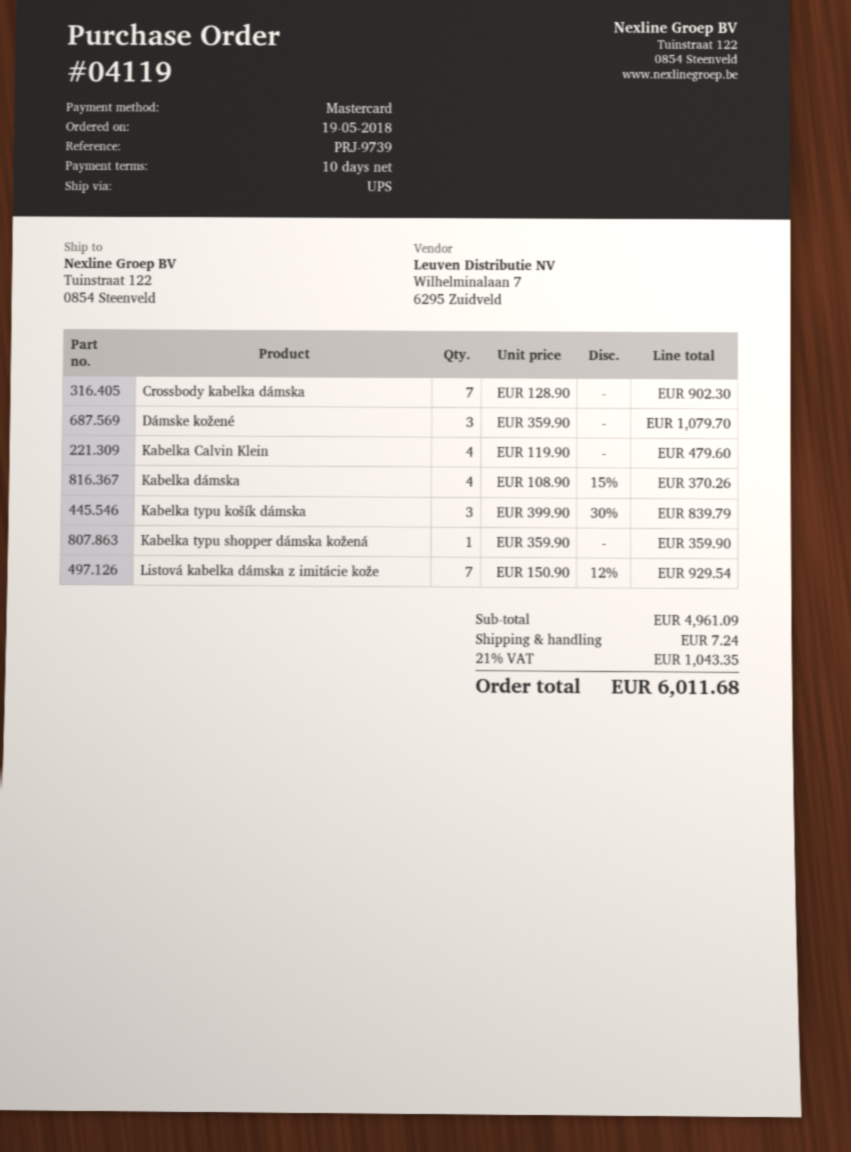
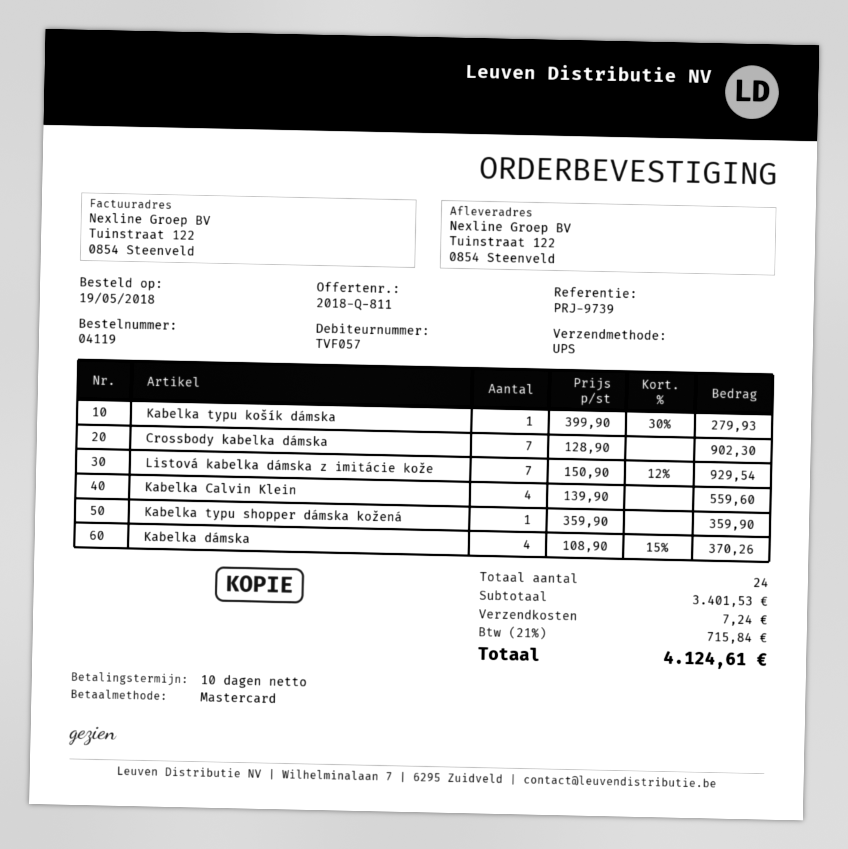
Dámske kožené: 3 x 359.90 = 1079.70 -> none
Kabelka Calvin Klein: 4 x 119.90 = 479.60 -> 4 x 139.90 = 559.60
Kabelka typu košík dámska: 3 x 399.90 - 30% = 839.79 -> 1 x 399.90 - 30% = 279.93
subtotal: 4961.09 -> 3401.53
tax: 21% = 1043.35 -> 21% = 715.84
total: 6011.68 -> 4124.61

